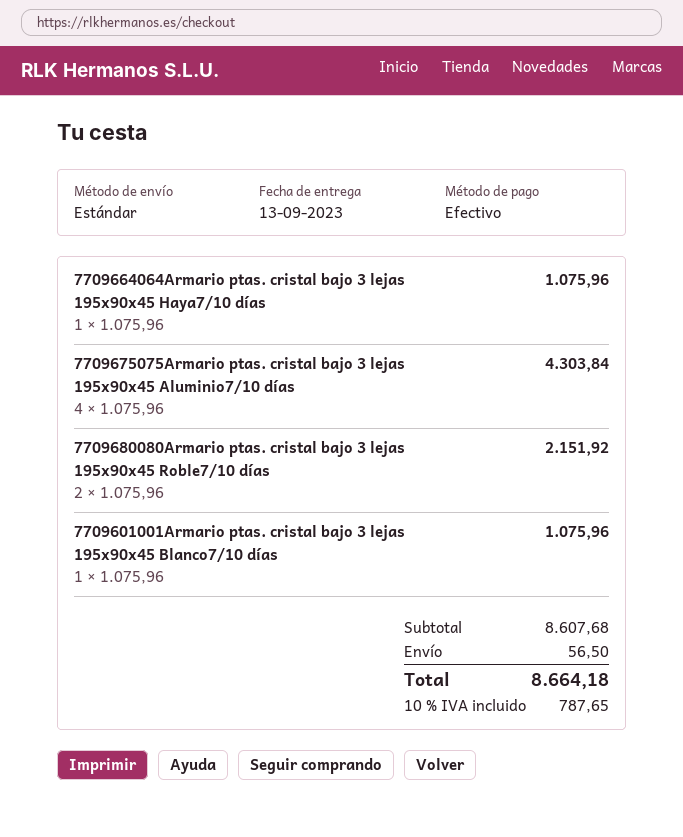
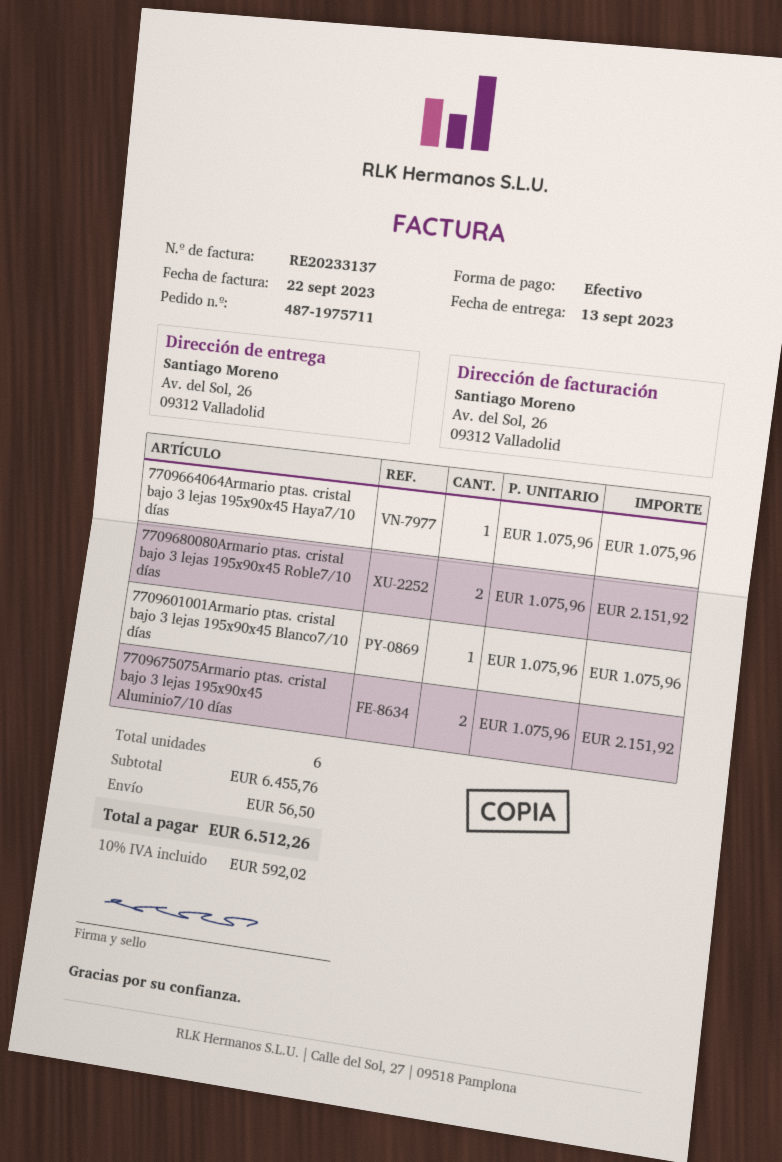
7709675075Armario ptas. cristal bajo 3 lejas 195x90x45 Aluminio7/10 días: 4 x 1075.96 = 4303.84 -> 2 x 1075.96 = 2151.92
subtotal: 8607.68 -> 6455.76
tax: 10% = 787.65 -> 10% = 592.02
total: 8664.18 -> 6512.26

